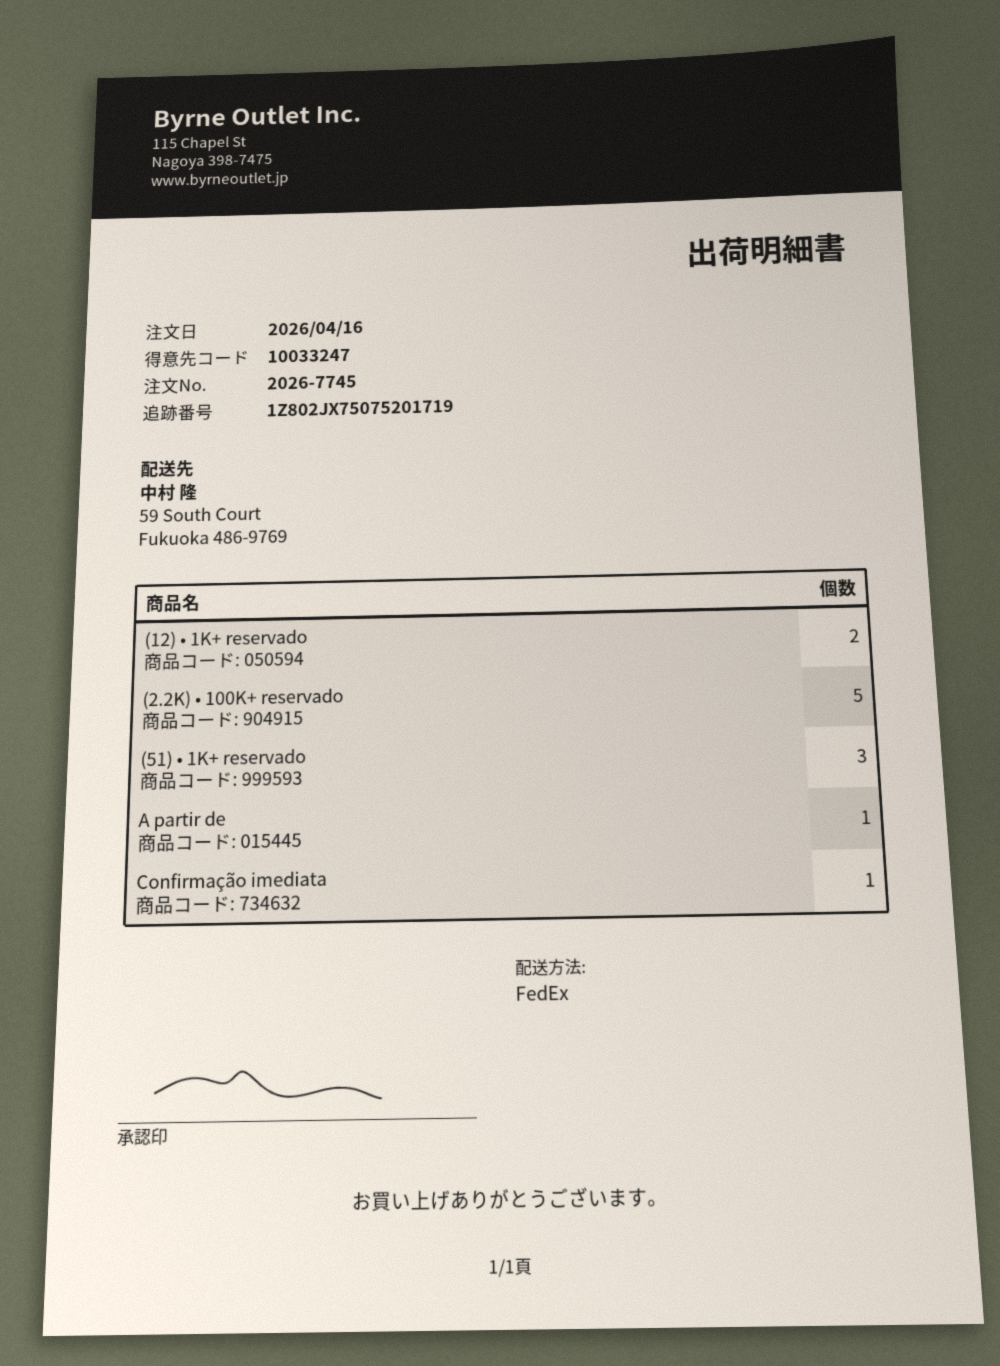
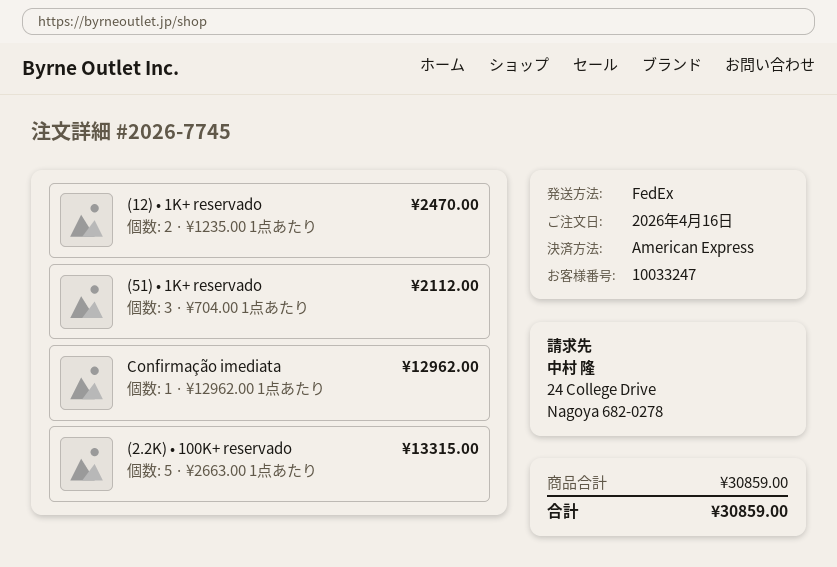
A partir de: 1 -> none

